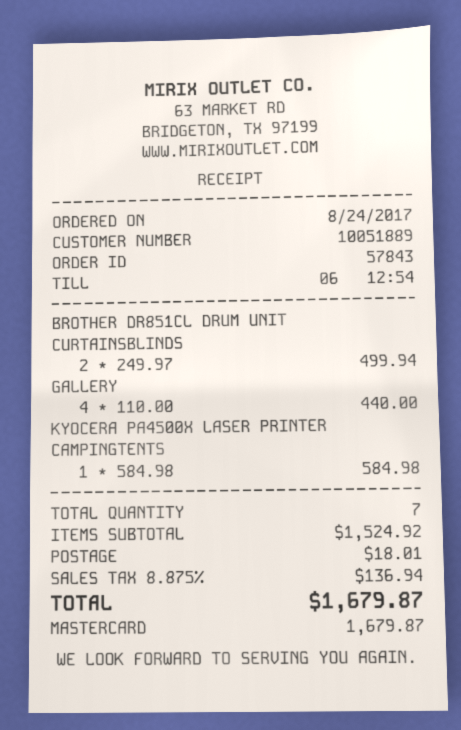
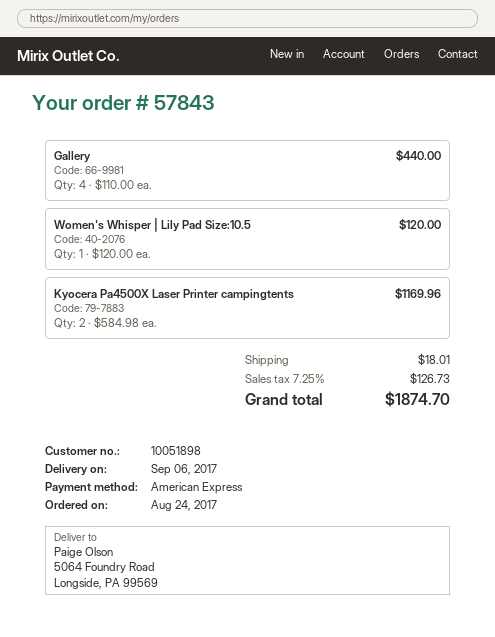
customer number: 10051889 -> 10051898
payment method: Mastercard -> American Express
BROTHER DR851CL DRUM UNIT CURTAINSBLINDS: 2 x 249.97 = 499.94 -> none
KYOCERA PA4500X LASER PRINTER CAMPINGTENTS: 1 x 584.98 = 584.98 -> 2 x 584.98 = 1169.96
Women's Whisper | Lily Pad Size:10.5: none -> 1 x 120.00 = 120.00
tax: 8.875% = 136.94 -> 7.25% = 126.73
total: 1679.87 -> 1874.70

